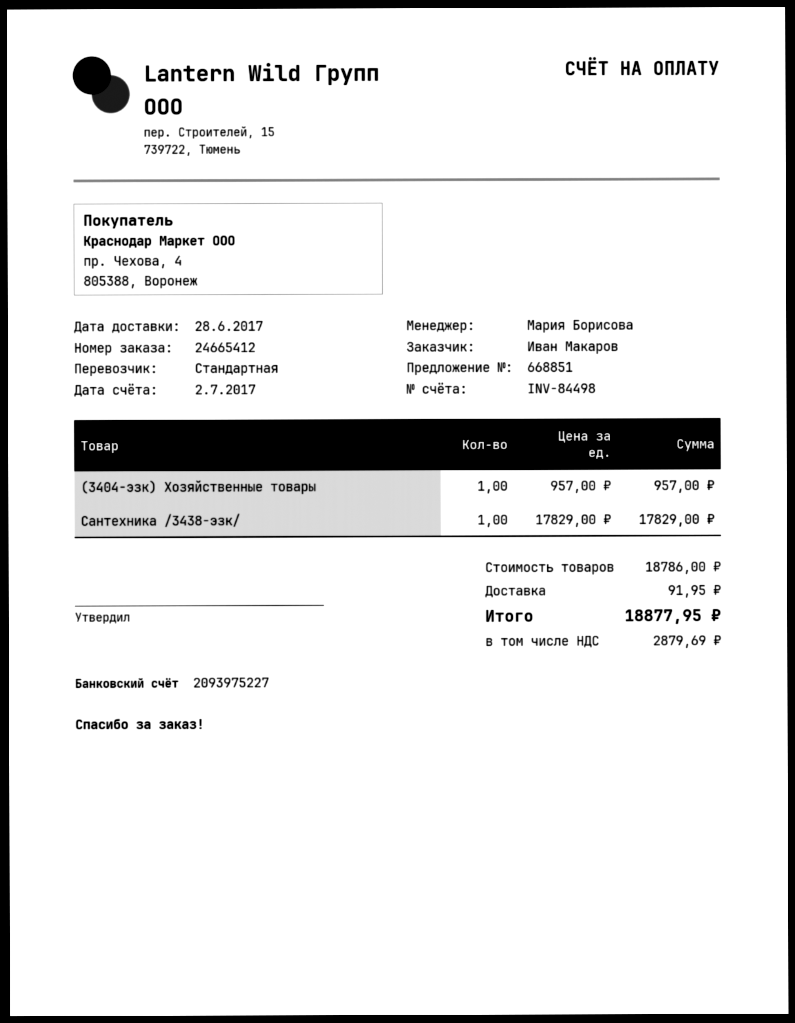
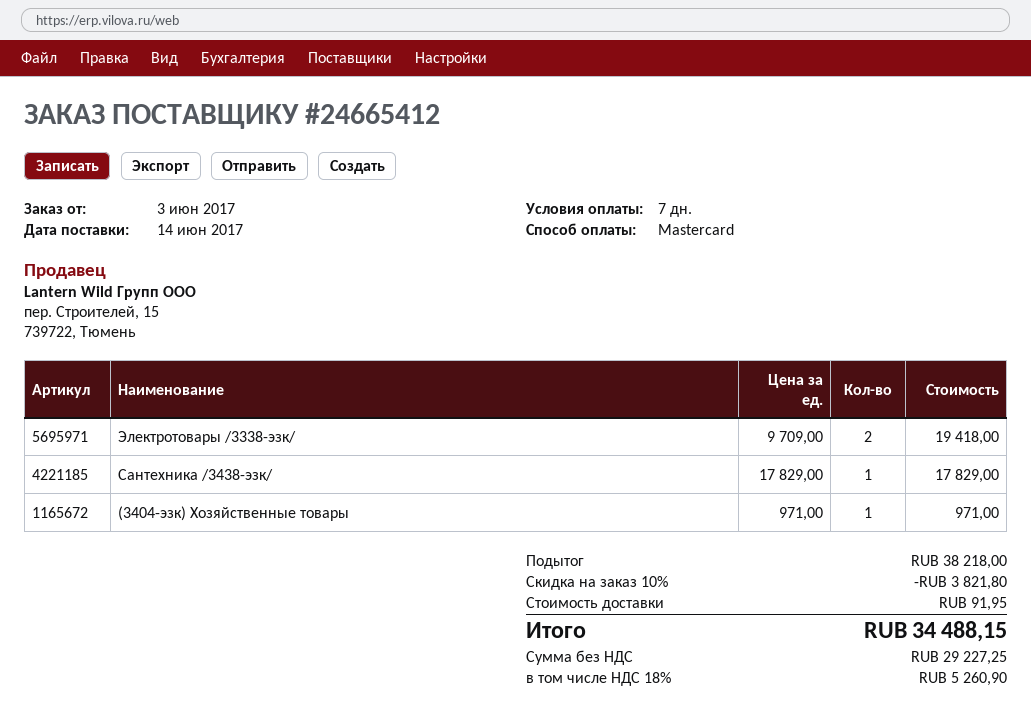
delivery date: 2017-06-28 -> 2017-06-14
(3404-эзк) Хозяйственные товары: 1 x 957.00 = 957.00 -> 1 x 971.00 = 971.00
Электротовары /3338-эзк/: none -> 2 x 9709.00 = 19418.00
subtotal: 18786.00 -> 38218.00
discount: none -> 10% = 3821.80
tax: 2879.69 -> 5260.90
total: 18877.95 -> 34488.15

